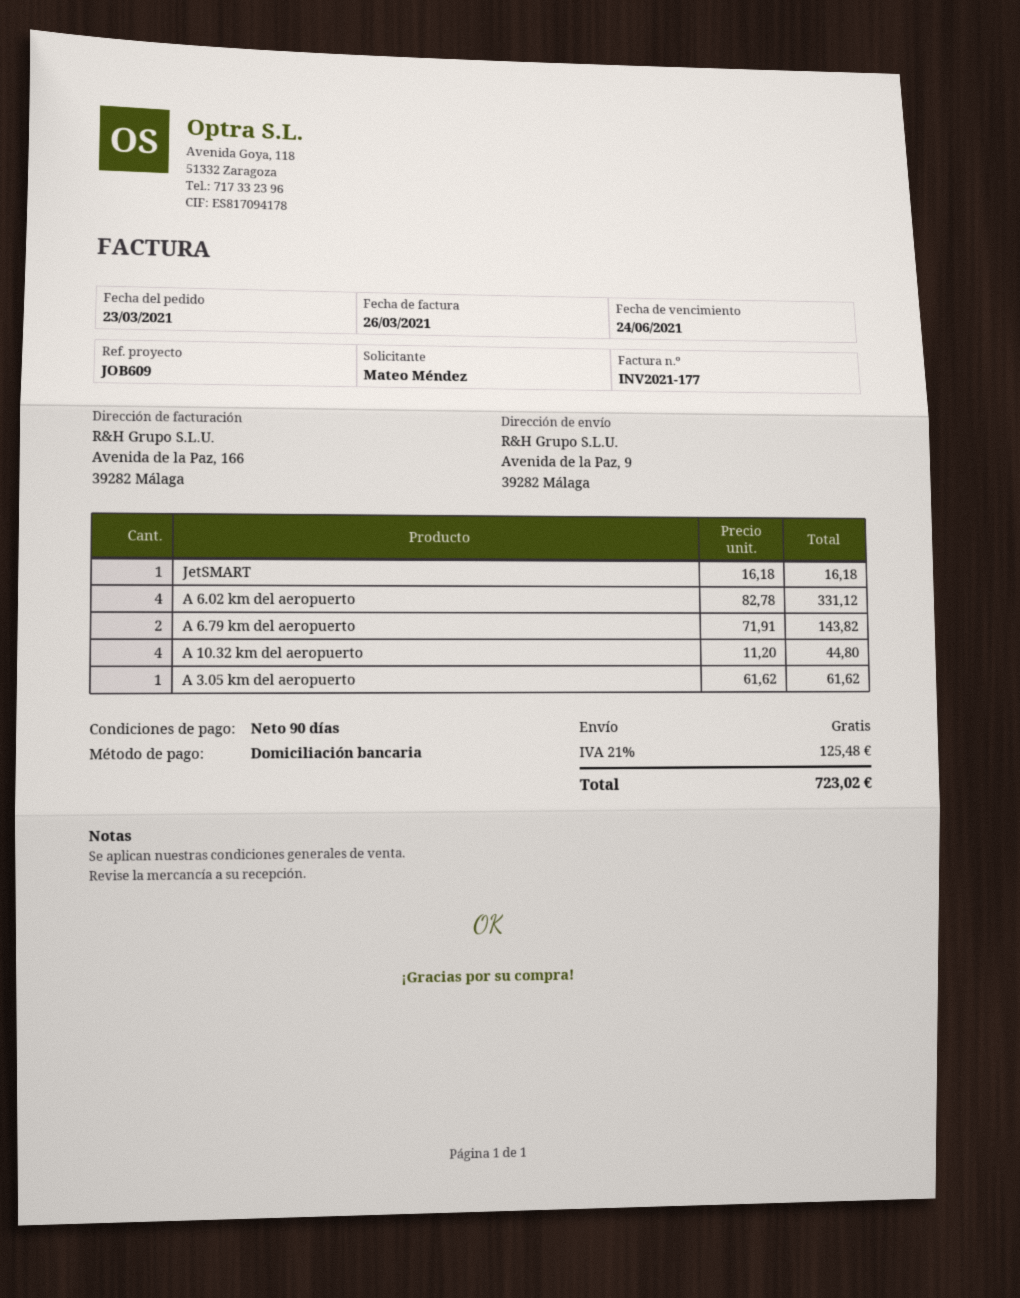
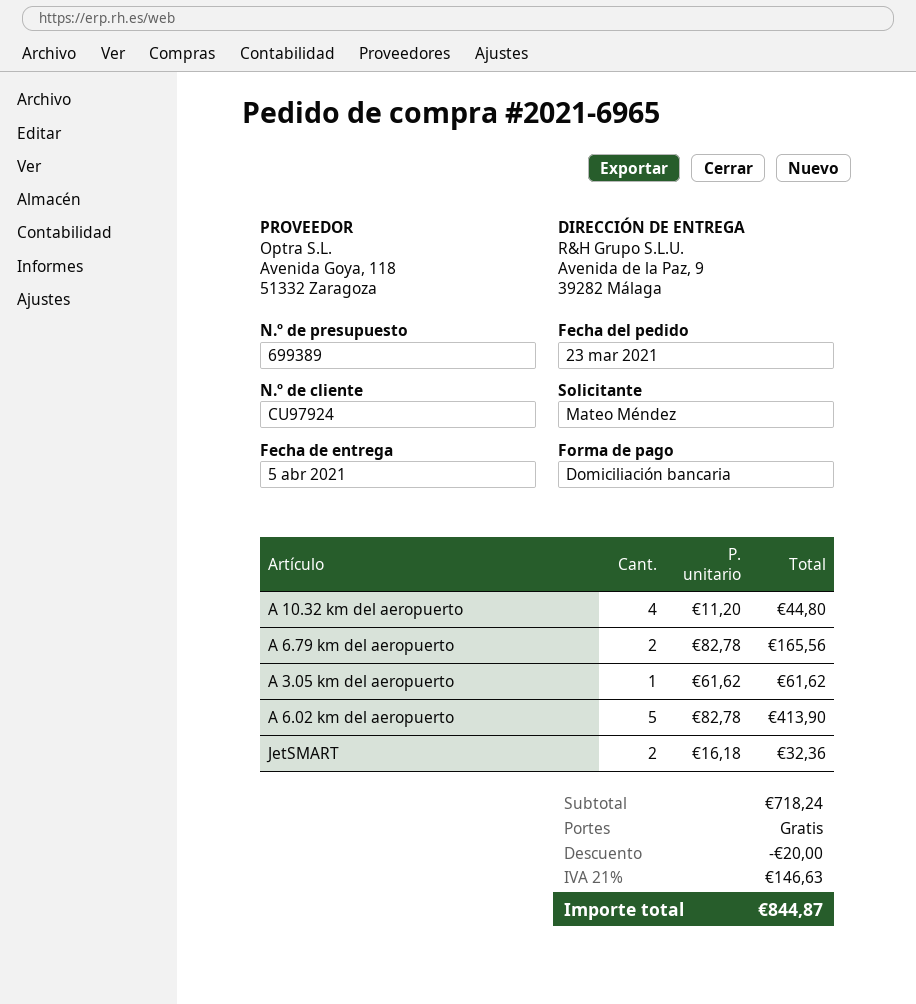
JetSMART: 1 x 16.18 = 16.18 -> 2 x 16.18 = 32.36
A 6.02 km del aeropuerto: 4 x 82.78 = 331.12 -> 5 x 82.78 = 413.90
A 6.79 km del aeropuerto: 2 x 71.91 = 143.82 -> 2 x 82.78 = 165.56
discount: none -> 20.00
tax: 21% = 125.48 -> 21% = 146.63
total: 723.02 -> 844.87

